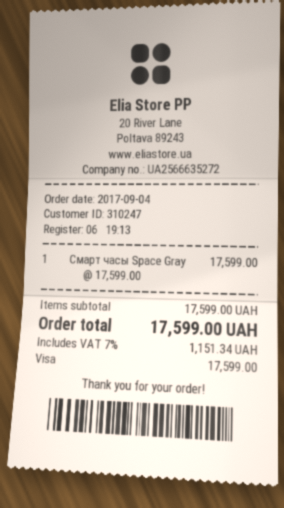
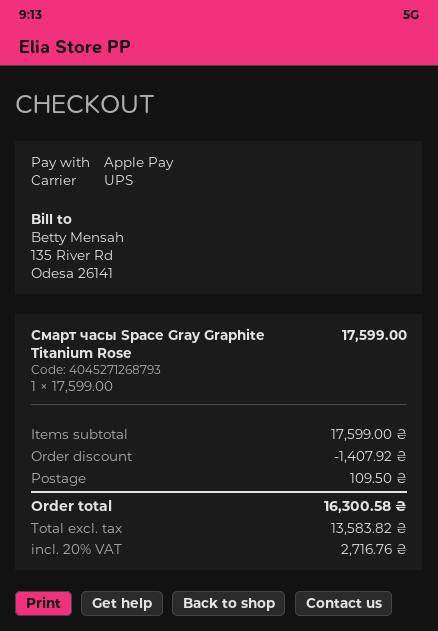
payment method: Visa -> Apple Pay
discount: none -> 1407.92
shipping: none -> 109.50
tax: 7% = 1151.34 -> 20% = 2716.76
total: 17599.00 -> 16300.58

